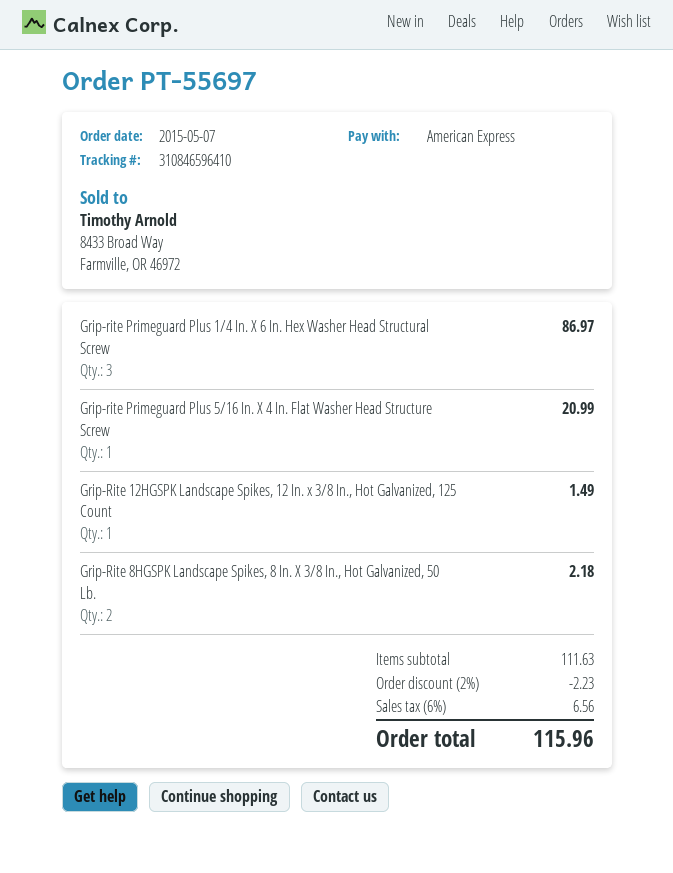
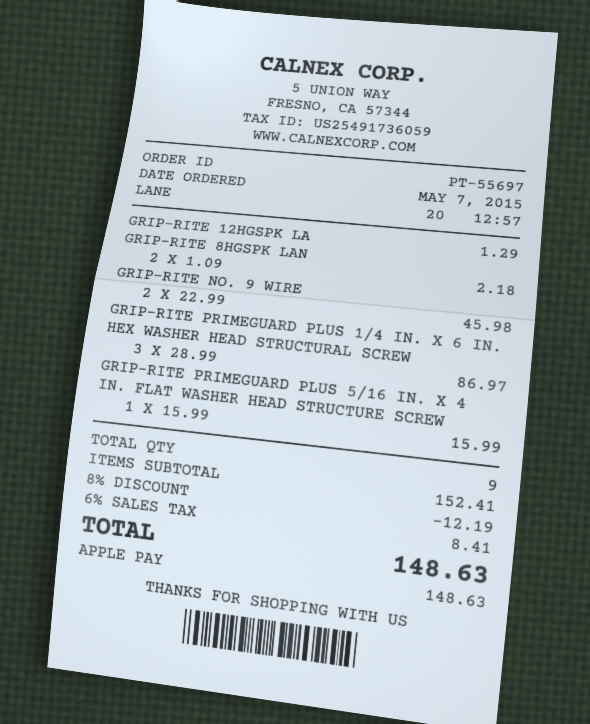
payment method: American Express -> Apple Pay
Grip-rite Primeguard Plus 5/16 In. X 4 In. Flat Washer Head Structure Screw: 1 for 20.99 -> 1 for 15.99
Grip-Rite 12HGSPK Landscape Spikes, 12 In. x 3/8 In., Hot Galvanized, 125 Count: 1 for 1.49 -> 1 for 1.29
GRIP-RITE NO. 9 WIRE: none -> 2 for 45.98
subtotal: 111.63 -> 152.41
discount: 2% = 2.23 -> 8% = 12.19
tax: 6% = 6.56 -> 6% = 8.41
total: 115.96 -> 148.63

